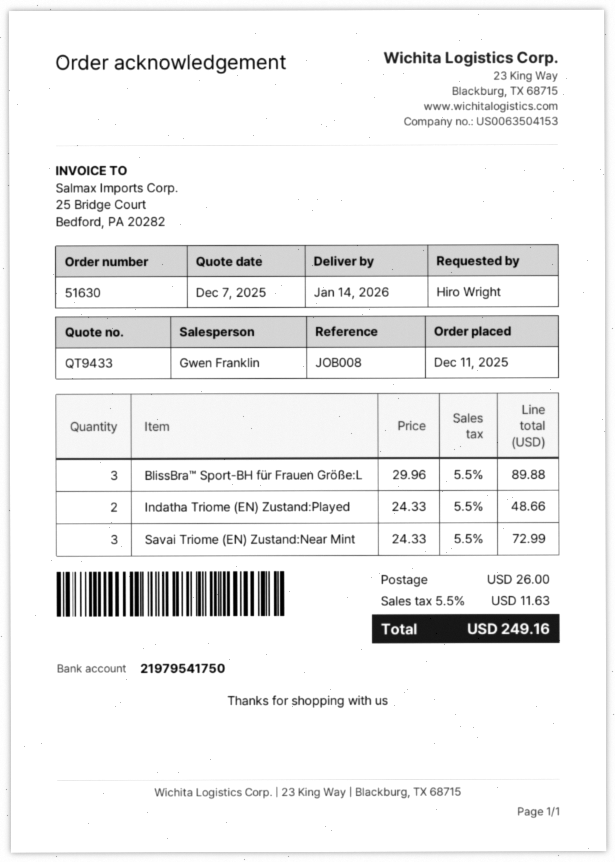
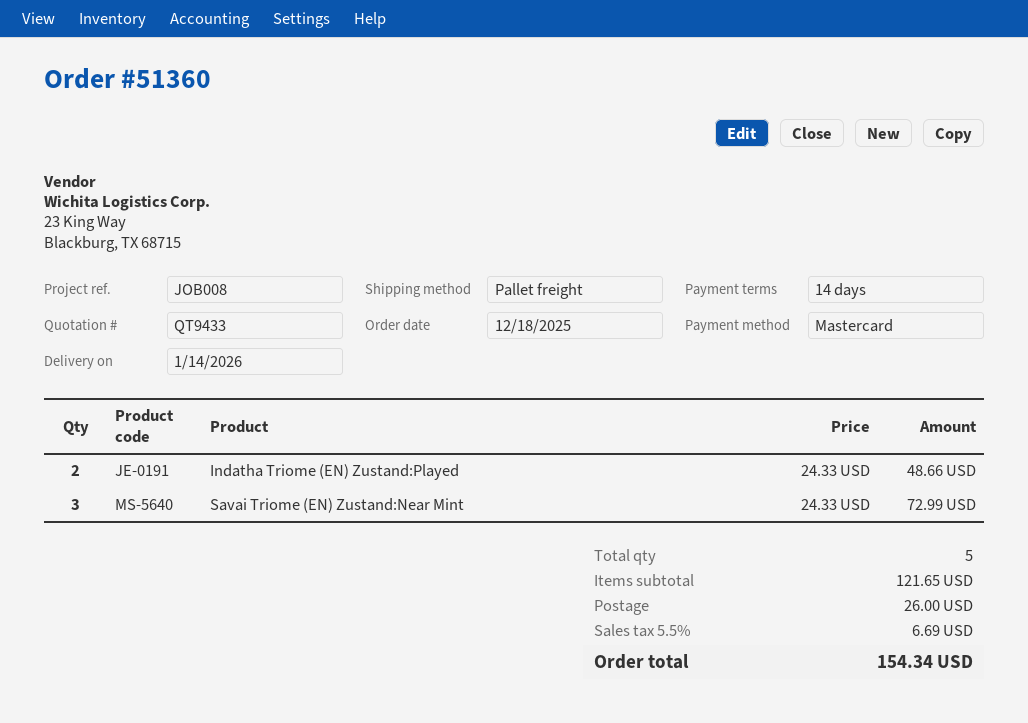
order number: 51630 -> 51360
order date: 2025-12-11 -> 2025-12-18
BlissBra™ Sport-BH für Frauen Größe:L: 3 x 29.96 = 89.88 -> none
tax: 5.5% = 11.63 -> 5.5% = 6.69
total: 249.16 -> 154.34

